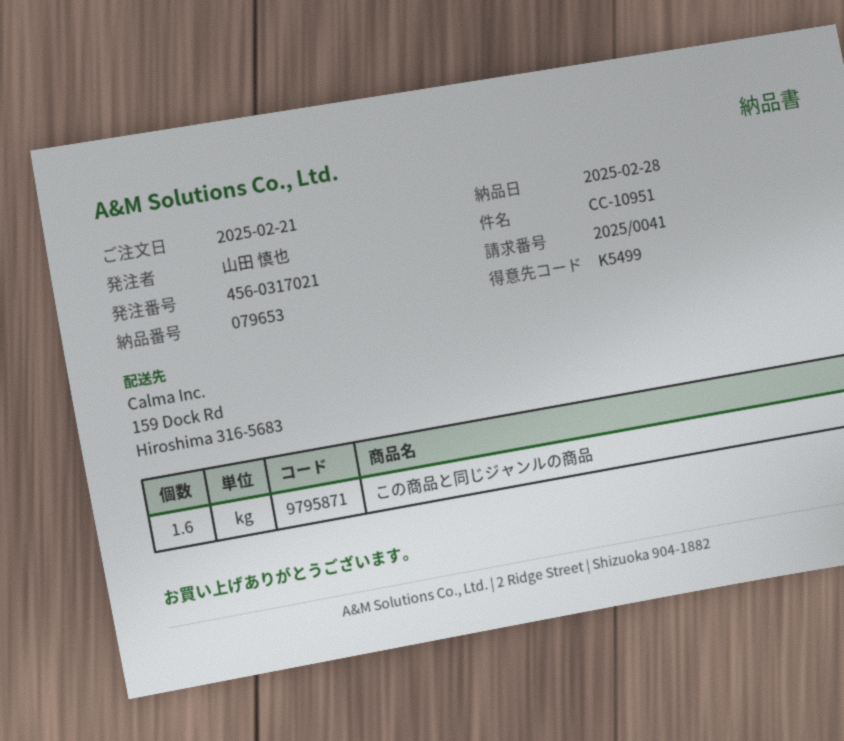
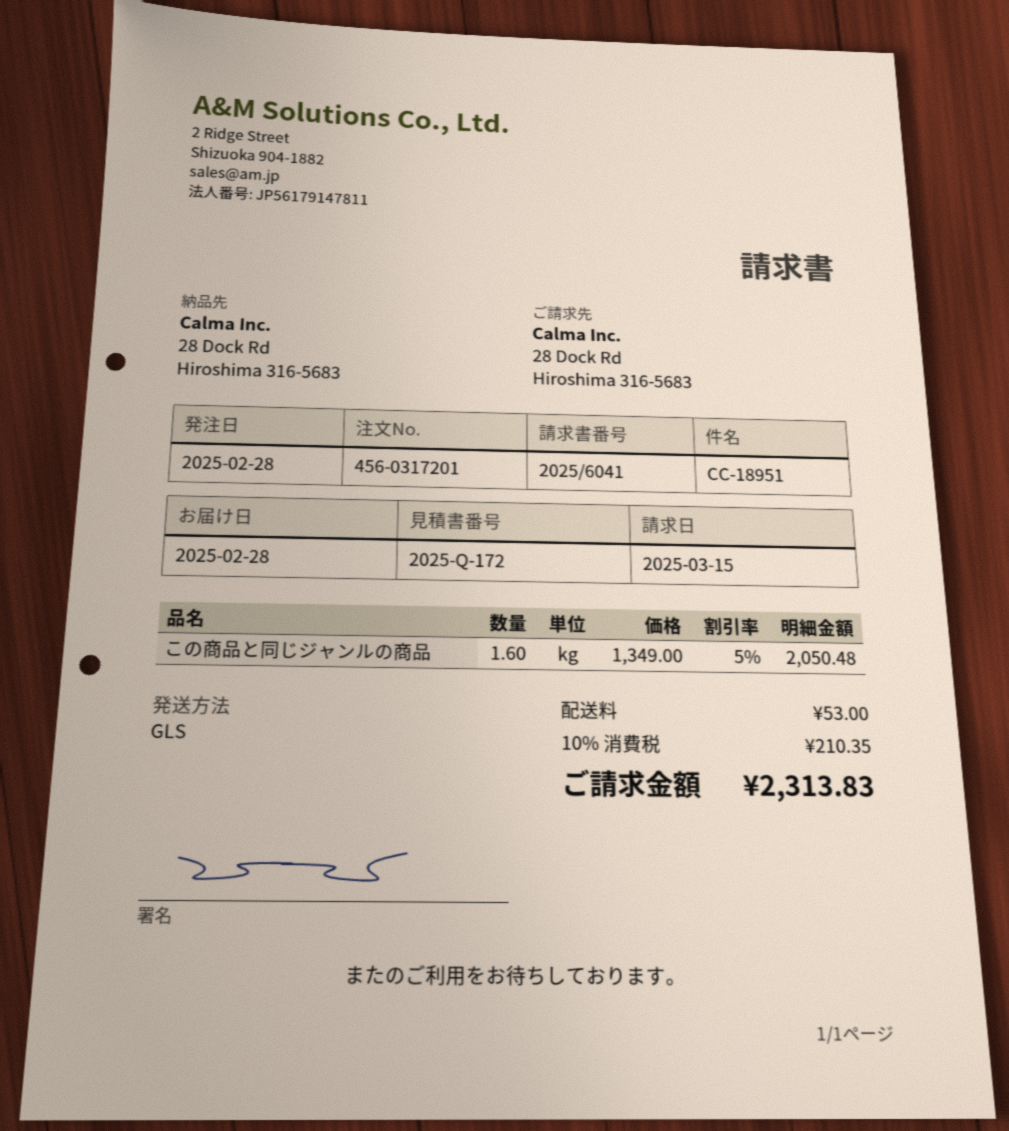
order number: 456-0317021 -> 456-0317201
order date: 2025-02-21 -> 2025-02-28
invoice number: 2025/0041 -> 2025/6041
reference: CC-10951 -> CC-18951
ship to: 159 Dock Rd, Hiroshima 316-5683 -> 28 Dock Rd, Hiroshima 316-5683

